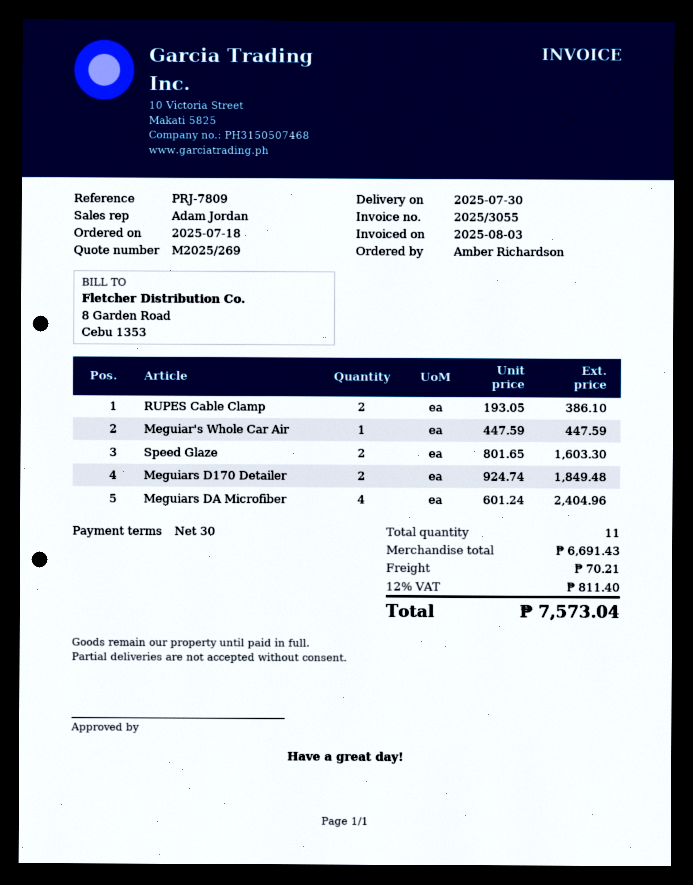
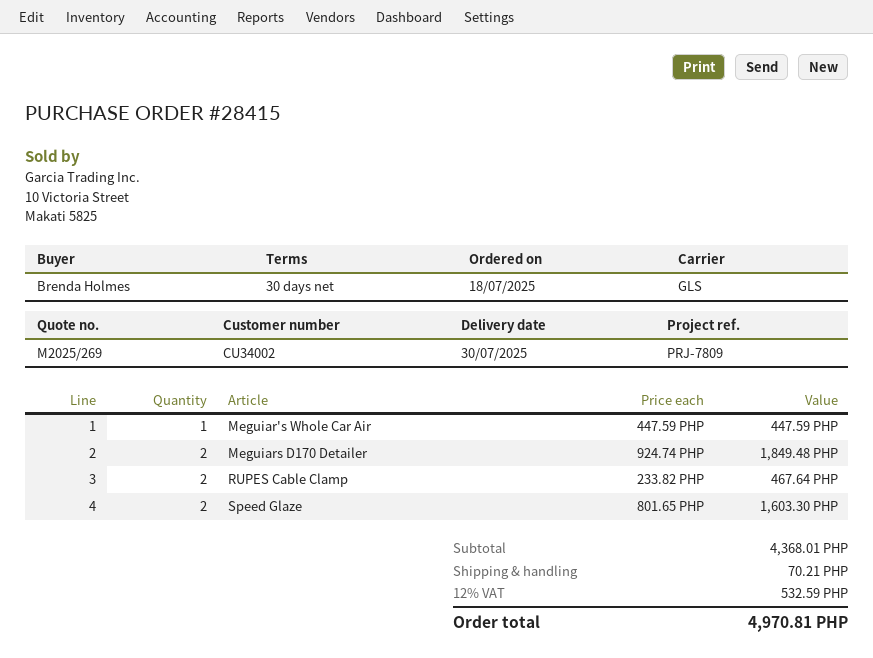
ordered by: Amber Richardson -> Brenda Holmes
RUPES Cable Clamp: 2 x 193.05 = 386.10 -> 2 x 233.82 = 467.64
Meguiars DA Microfiber: 4 x 601.24 = 2404.96 -> none
subtotal: 6691.43 -> 4368.01
tax: 12% = 811.40 -> 12% = 532.59
total: 7573.04 -> 4970.81

